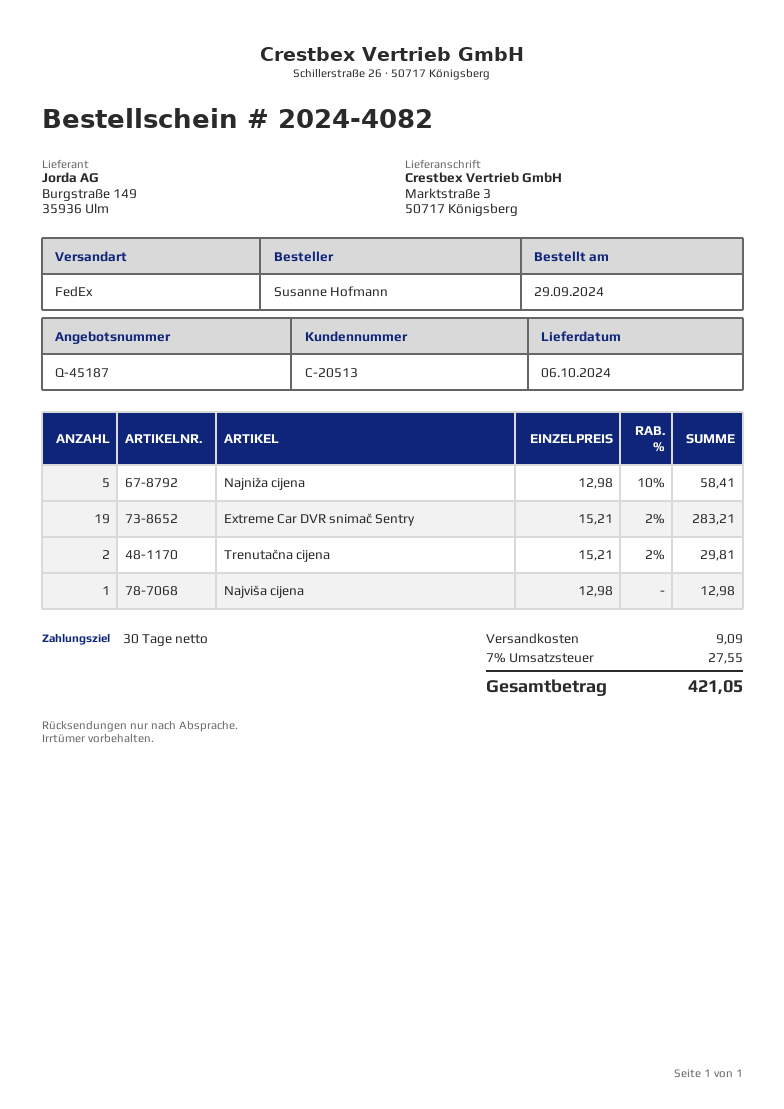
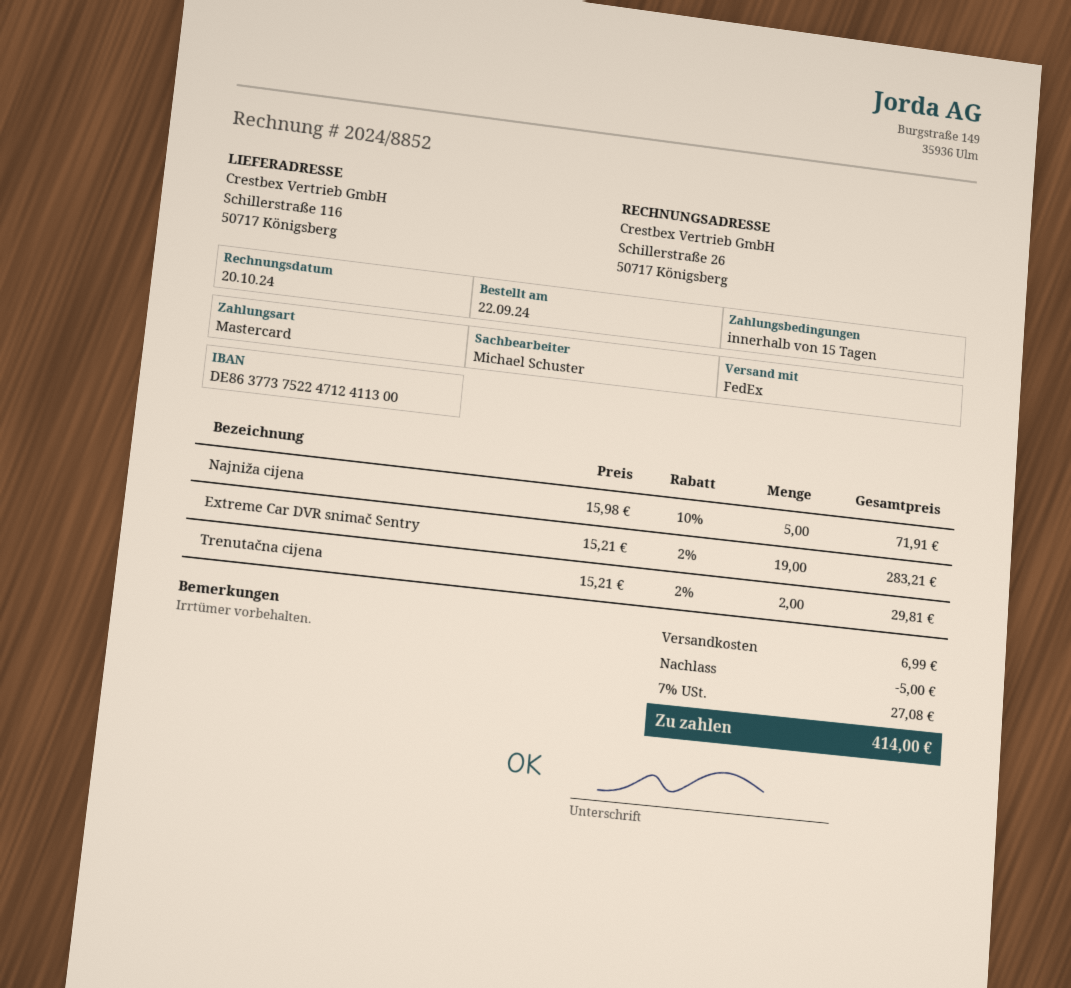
order date: 2024-09-29 -> 2024-09-22
payment terms: 30 days -> 15 days
ship to: Marktstraße 3, 50717 Königsberg -> Schillerstraße 116, 50717 Königsberg
Najniža cijena: 5 x 12.98 - 10% = 58.41 -> 5 x 15.98 - 10% = 71.91
Najviša cijena: 1 x 12.98 = 12.98 -> none
discount: none -> 5.00
shipping: 9.09 -> 6.99
tax: 7% = 27.55 -> 7% = 27.08
total: 421.05 -> 414.00

